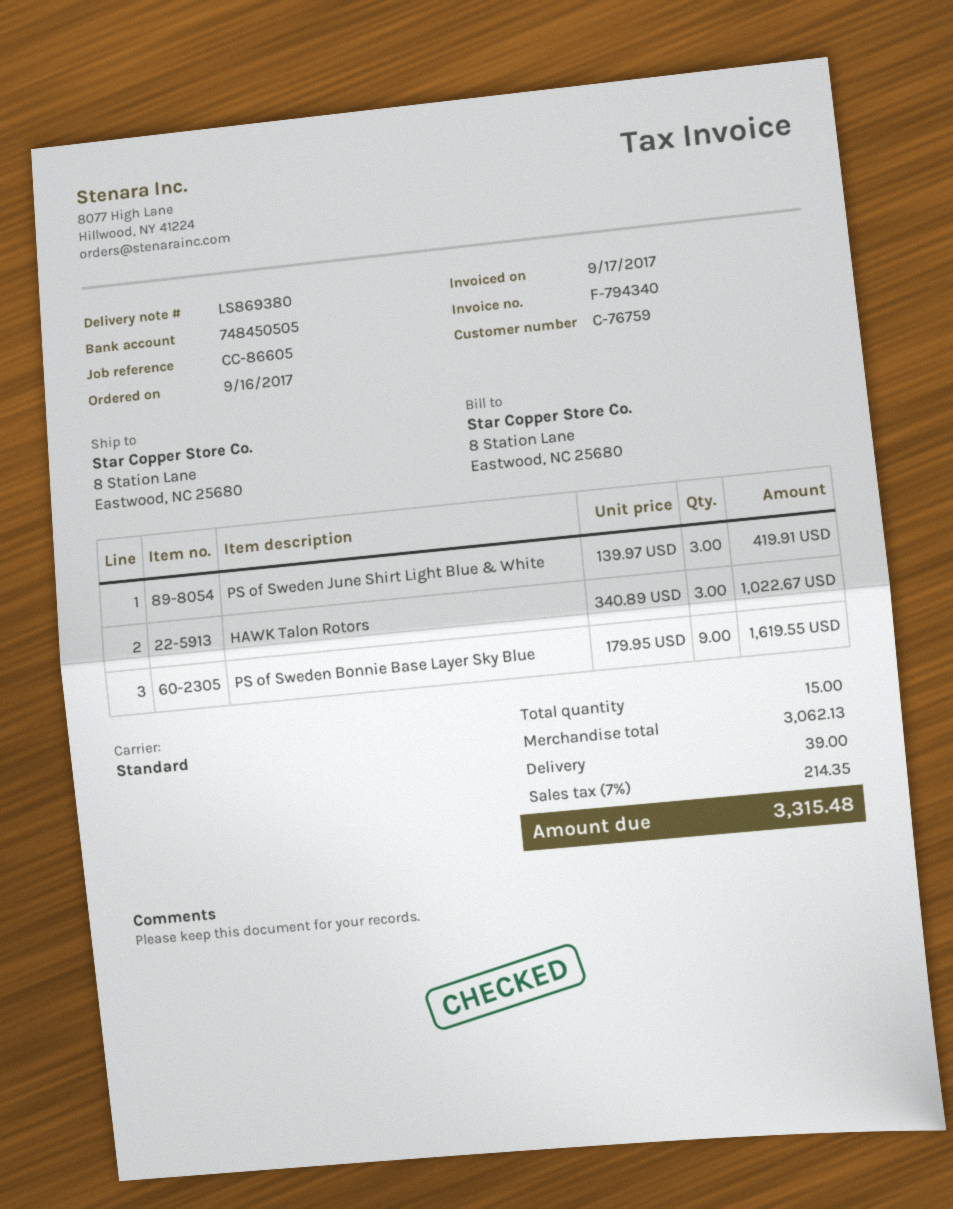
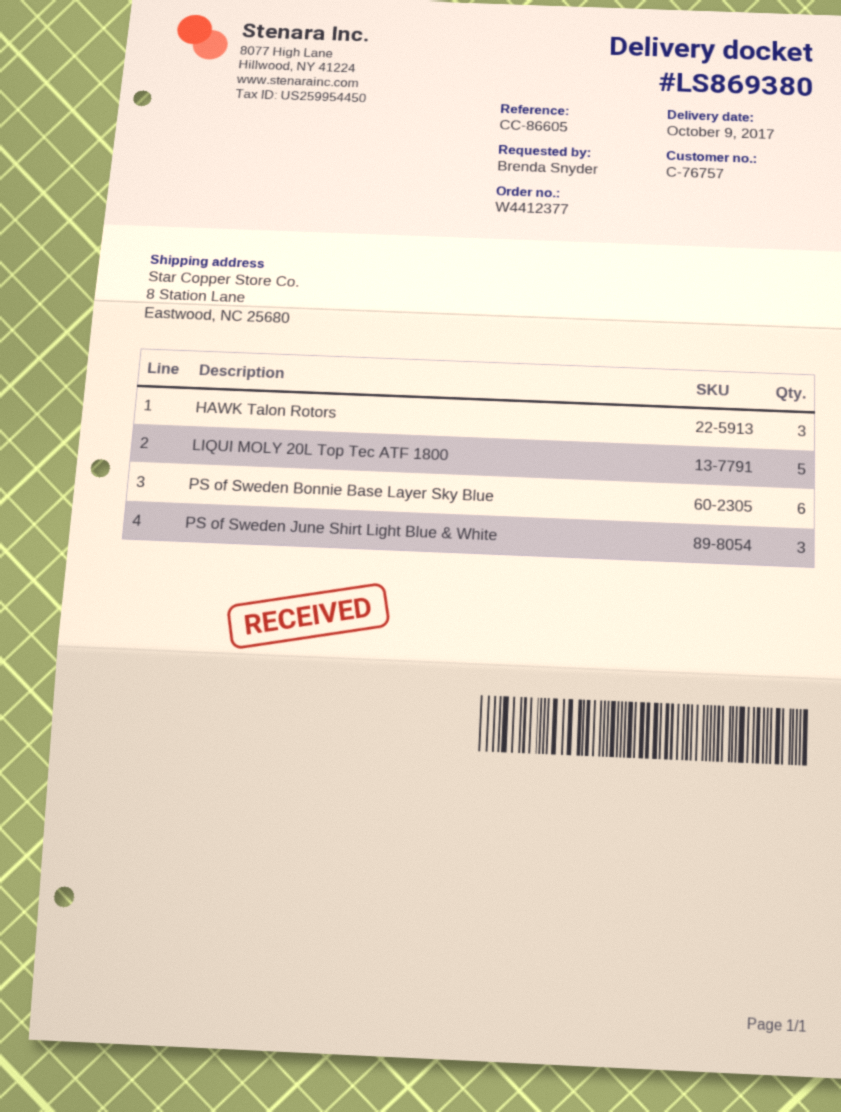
customer number: C-76759 -> C-76757
PS of Sweden Bonnie Base Layer Sky Blue: 9 -> 6
LIQUI MOLY 20L Top Tec ATF 1800: none -> 5

